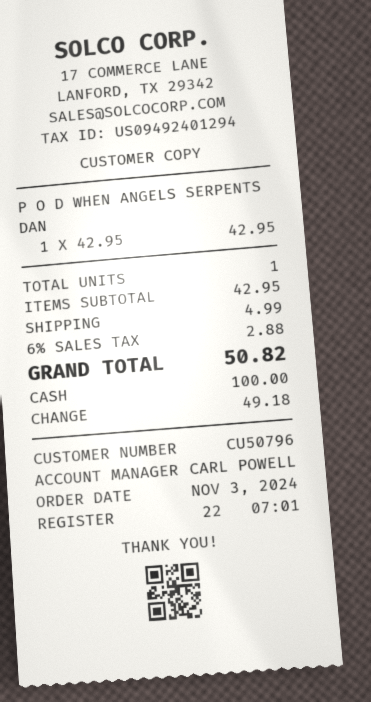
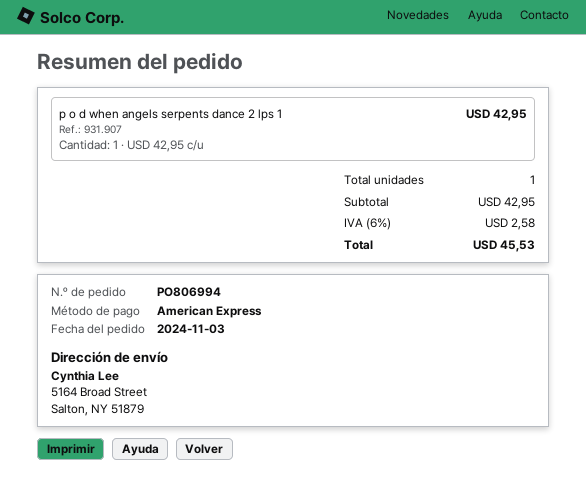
payment method: cash -> American Express
shipping: 4.99 -> none
tax: 6% = 2.88 -> 6% = 2.58
total: 50.82 -> 45.53

